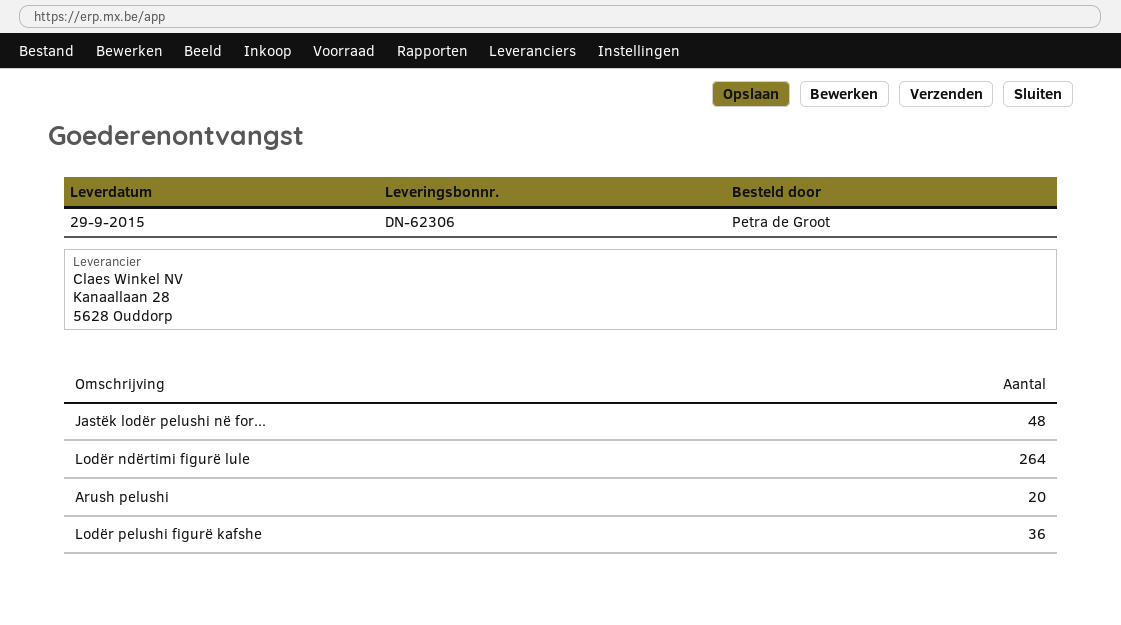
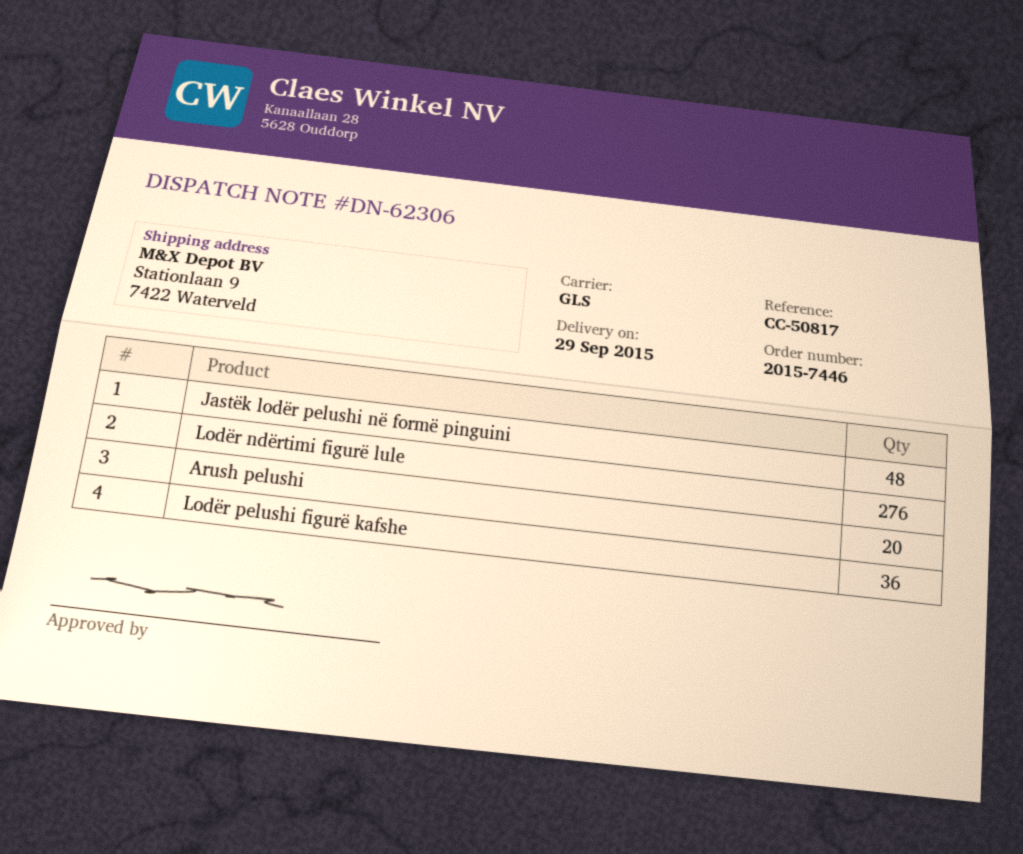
Lodër ndërtimi figurë lule: 264 -> 276

